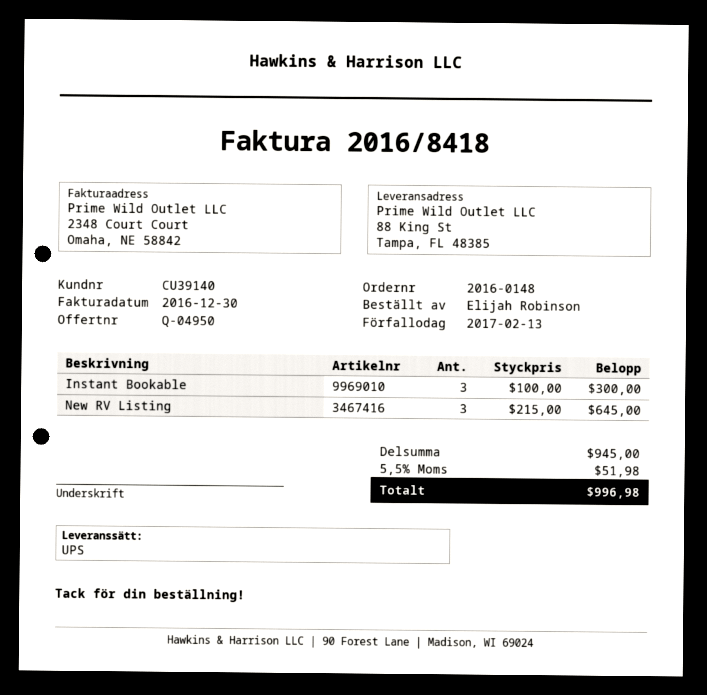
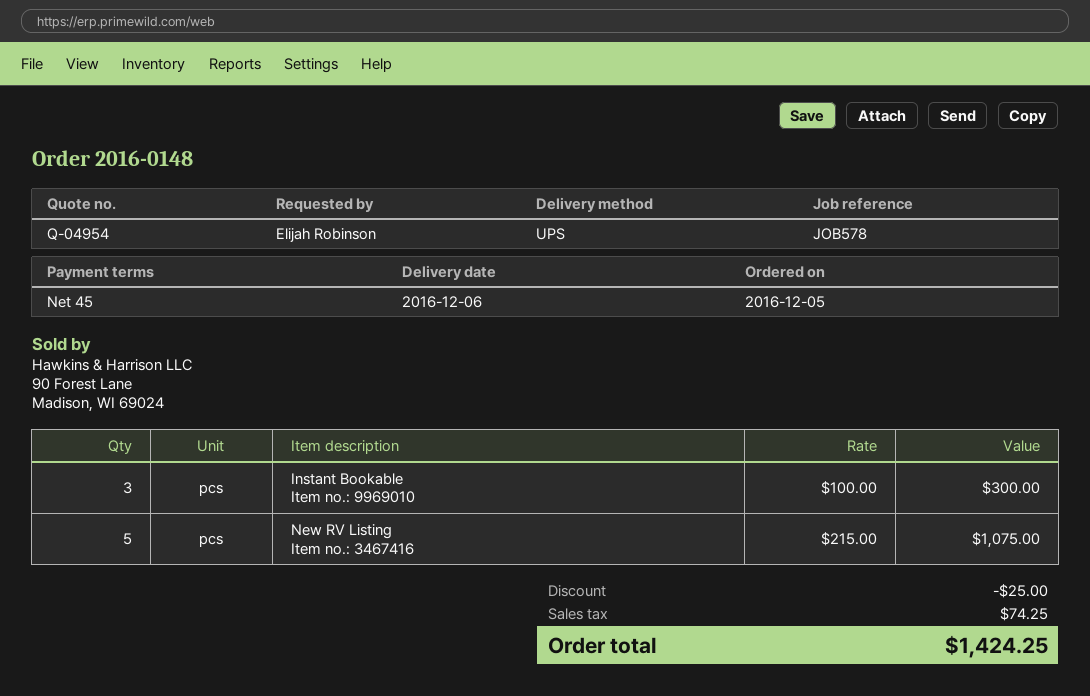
quote number: Q-04950 -> Q-04954
New RV Listing: 3 x 215.00 = 645.00 -> 5 x 215.00 = 1075.00
discount: none -> 25.00
tax: 51.98 -> 74.25
total: 996.98 -> 1424.25

